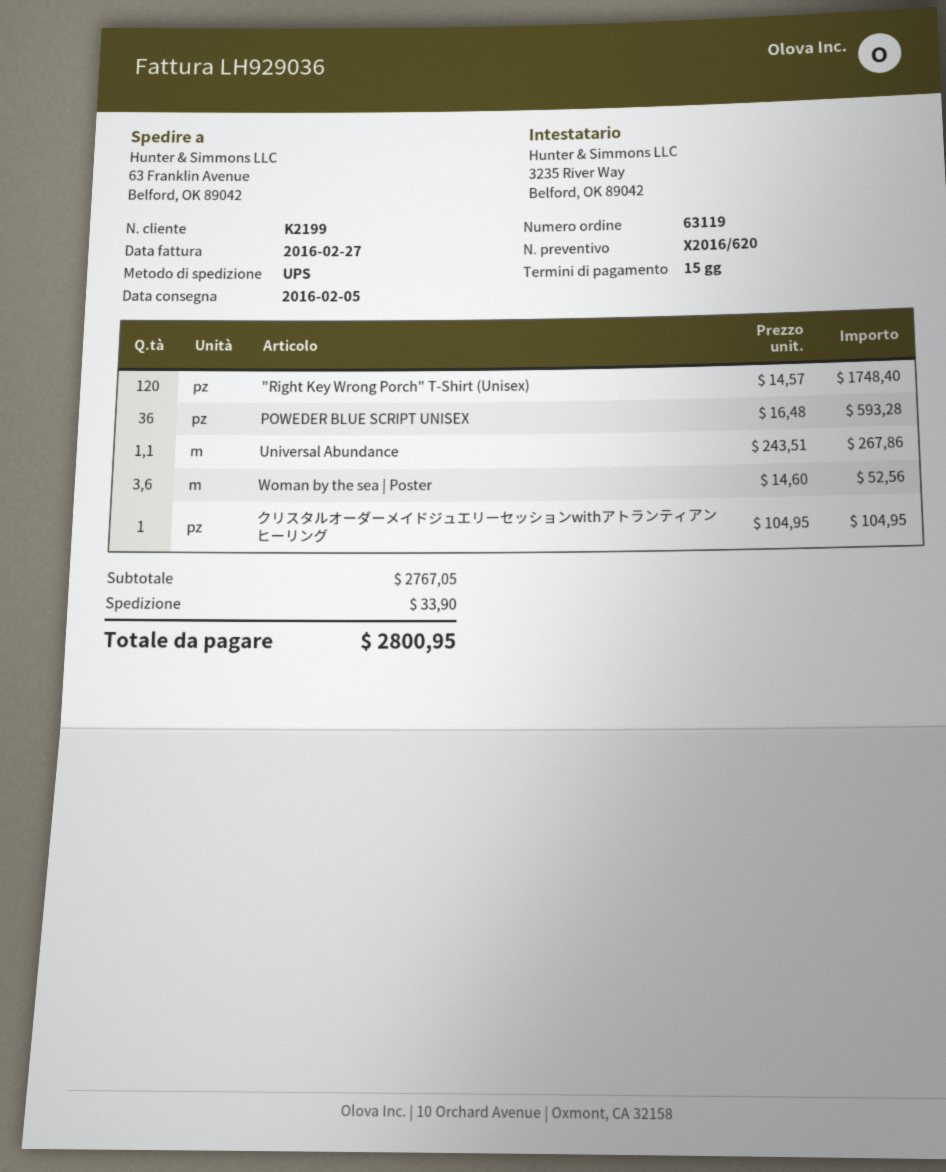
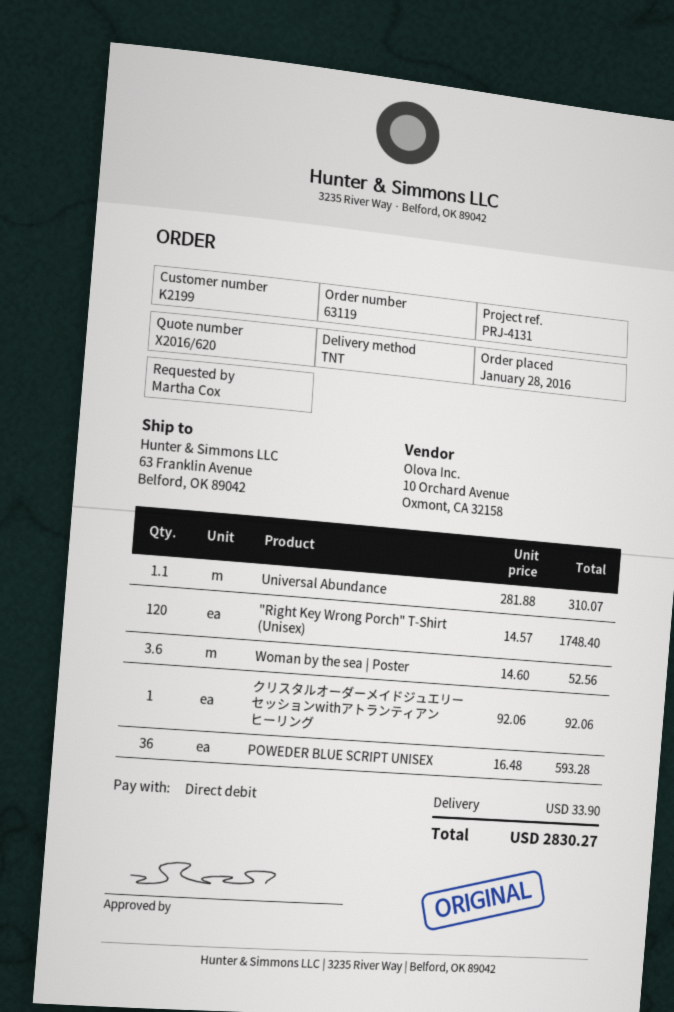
shipping method: UPS -> TNT
Universal Abundance: 1.1 x 243.51 = 267.86 -> 1.1 x 281.88 = 310.07
クリスタルオーダーメイドジュエリーセッションwithアトランティアンヒーリング: 1 x 104.95 = 104.95 -> 1 x 92.06 = 92.06
total: 2800.95 -> 2830.27

